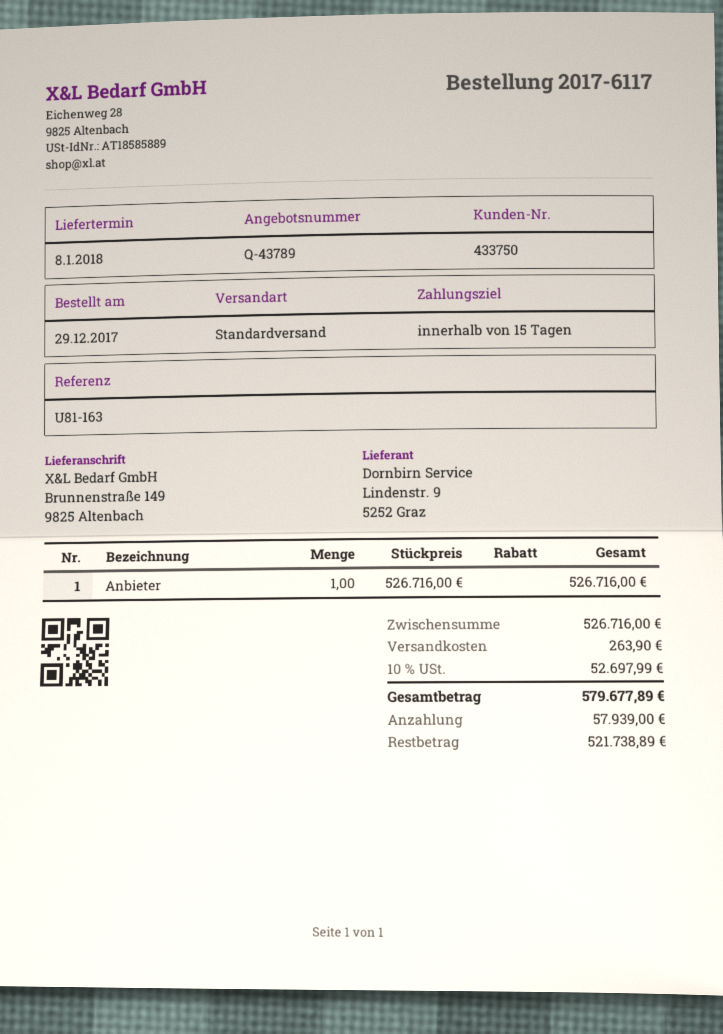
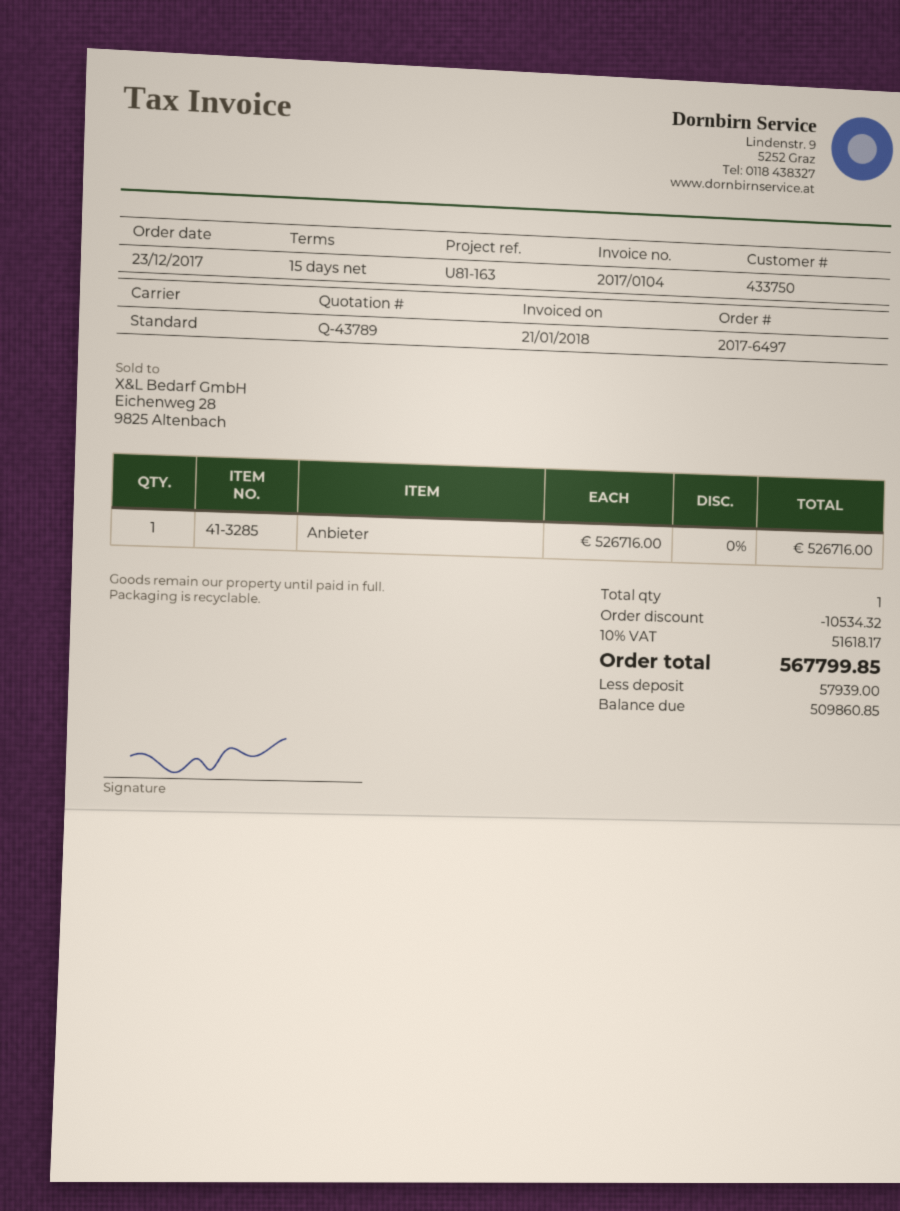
order number: 2017-6117 -> 2017-6497
order date: 2017-12-29 -> 2017-12-23
discount: none -> 10534.32
shipping: 263.90 -> none
tax: 10% = 52697.99 -> 10% = 51618.17
total: 579677.89 -> 567799.85
balance: 521738.89 -> 509860.85

